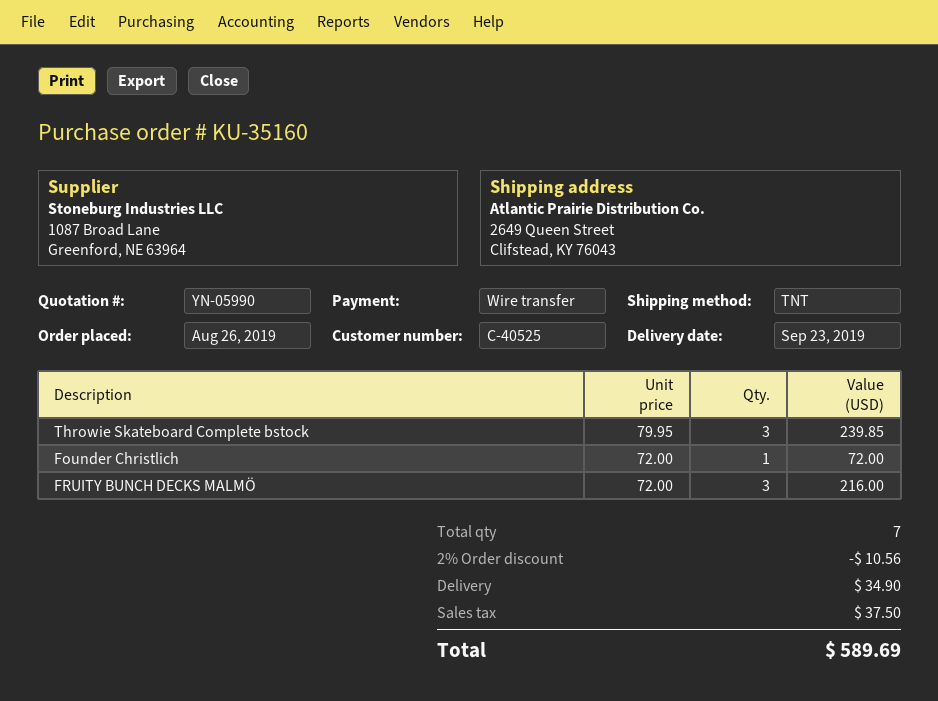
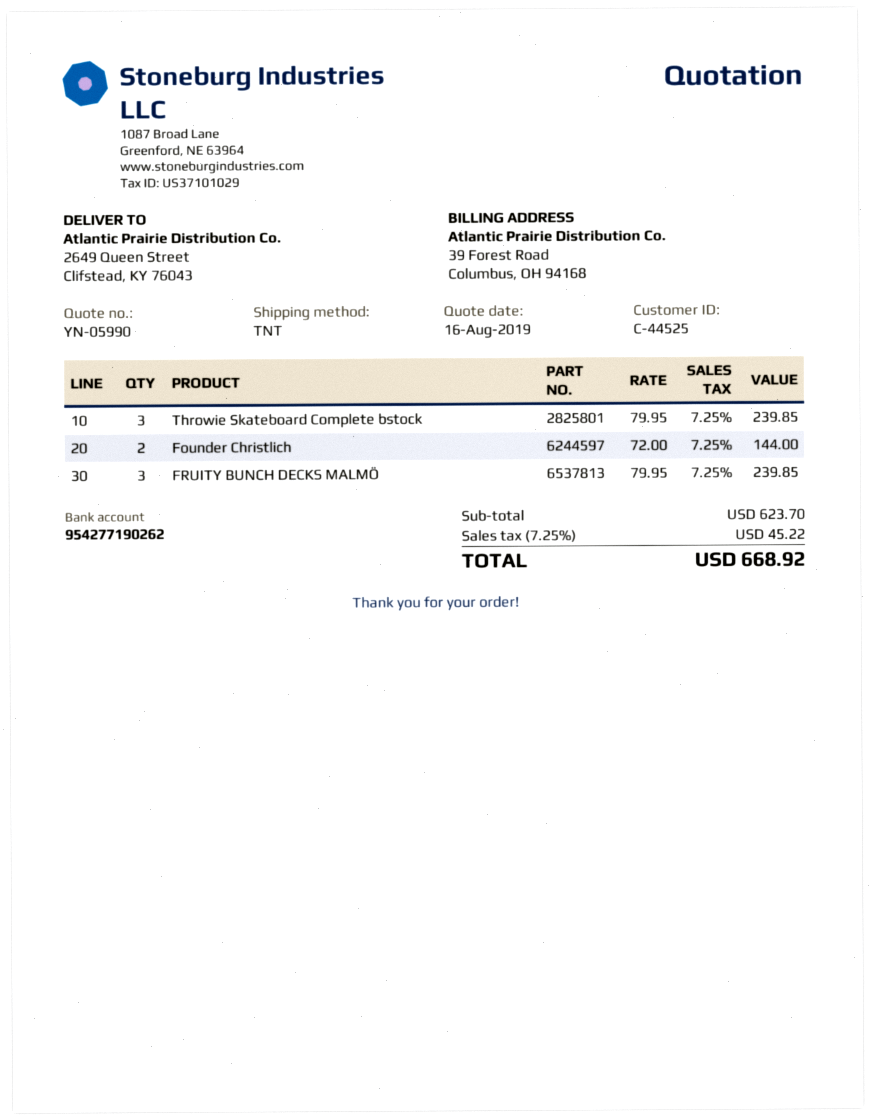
customer number: C-40525 -> C-44525
Founder Christlich: 1 x 72.00 = 72.00 -> 2 x 72.00 = 144.00
FRUITY BUNCH DECKS MALMÖ: 3 x 72.00 = 216.00 -> 3 x 79.95 = 239.85
discount: 2% = 10.56 -> none
shipping: 34.90 -> none
tax: 37.50 -> 45.22
total: 589.69 -> 668.92

